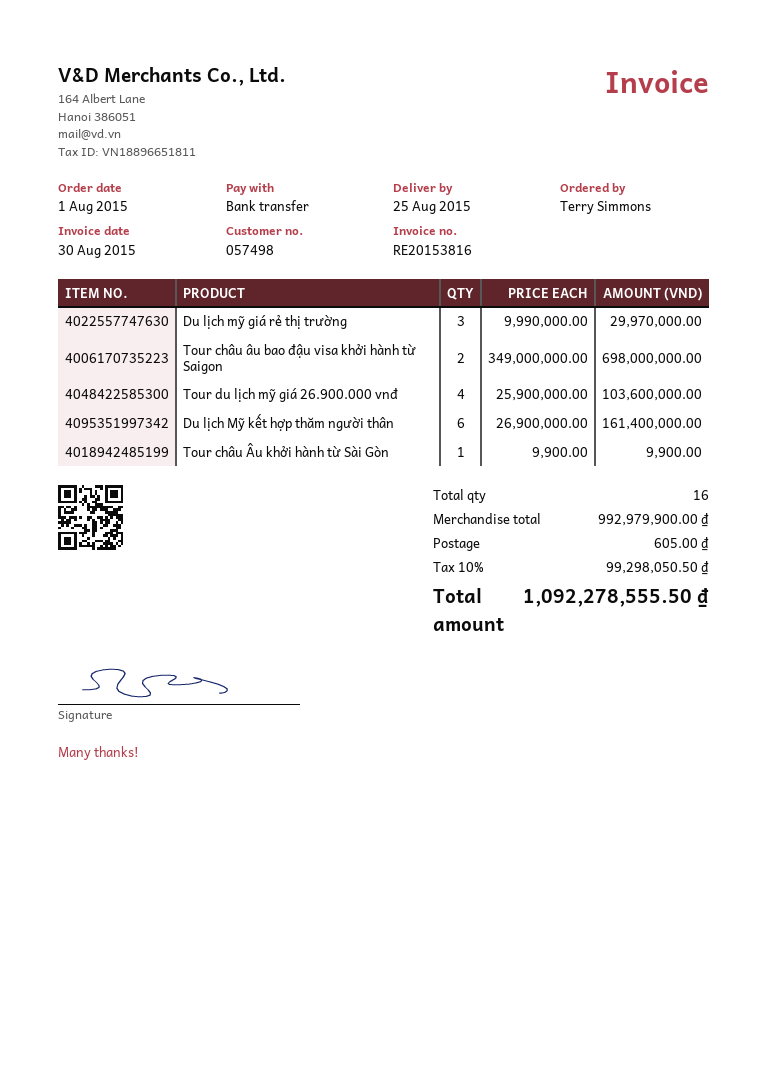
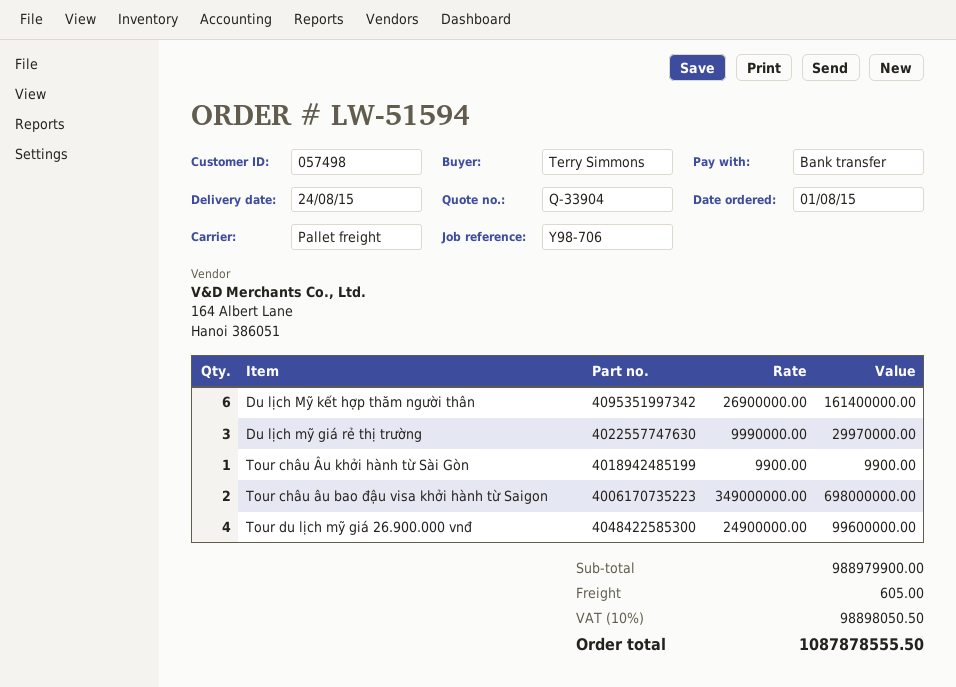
delivery date: 2015-08-25 -> 2015-08-24
Tour du lịch mỹ giá 26.900.000 vnđ: 4 x 25900000.00 = 103600000.00 -> 4 x 24900000.00 = 99600000.00
subtotal: 992979900.00 -> 988979900.00
tax: 10% = 99298050.50 -> 10% = 98898050.50
total: 1092278555.50 -> 1087878555.50

